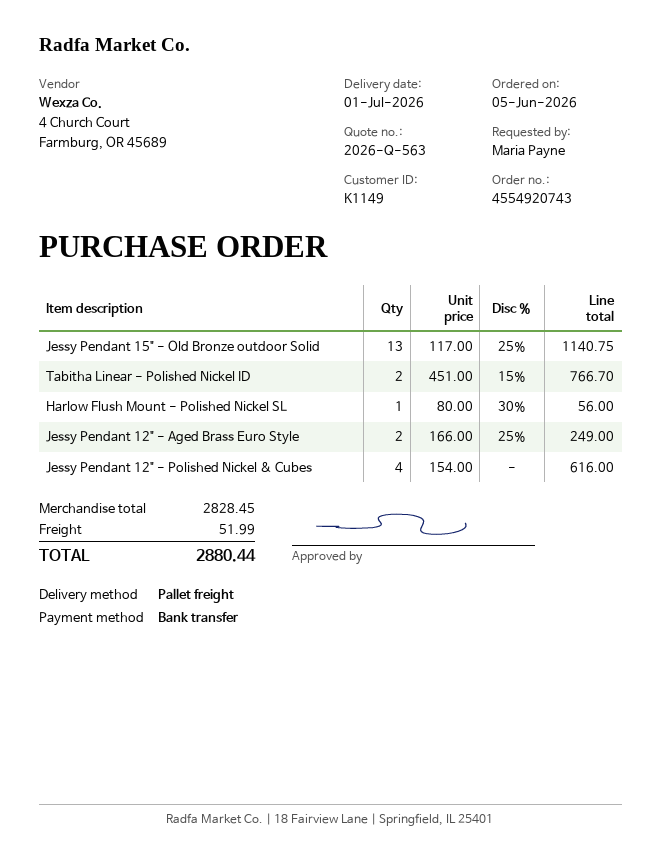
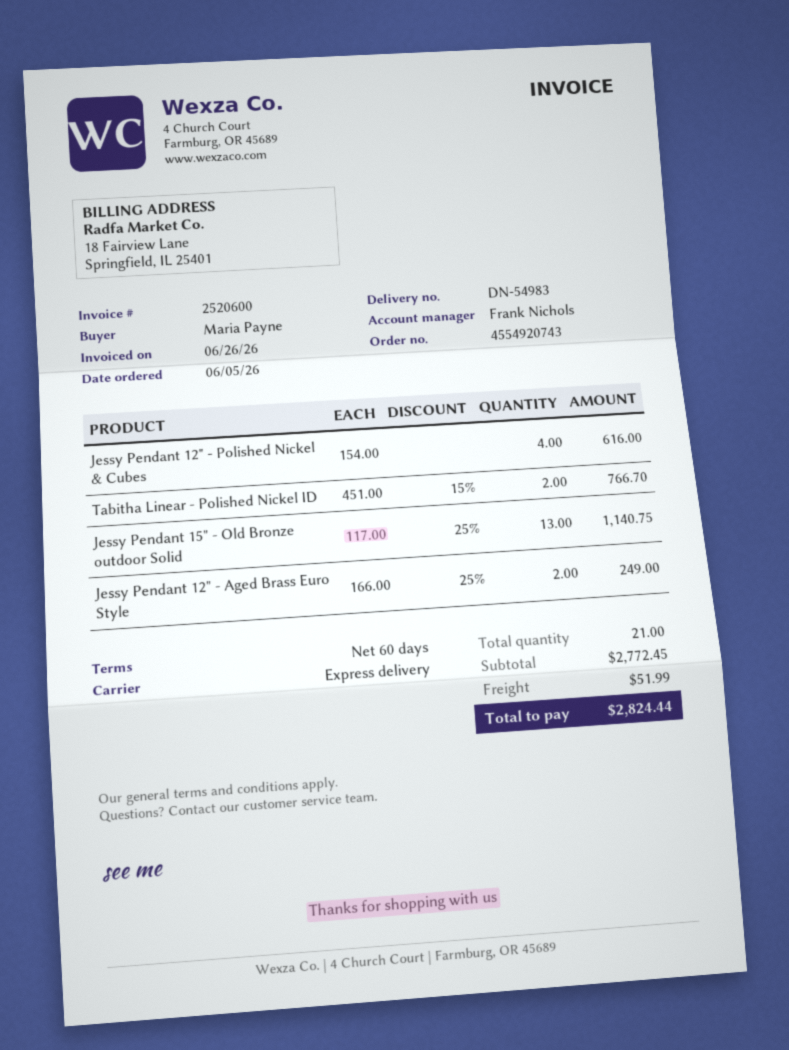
shipping method: pallet freight -> express
Harlow Flush Mount - Polished Nickel SL: 1 x 80.00 - 30% = 56.00 -> none
subtotal: 2828.45 -> 2772.45
total: 2880.44 -> 2824.44

